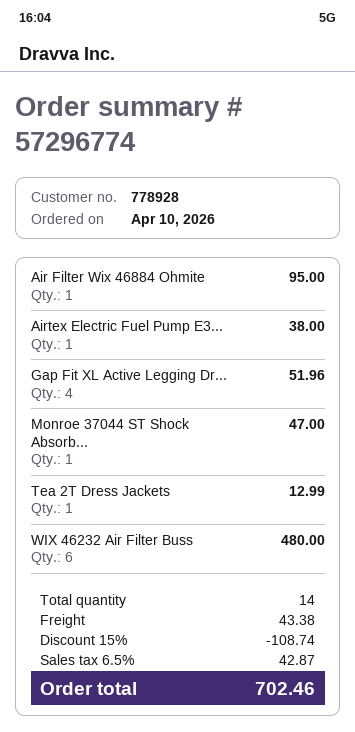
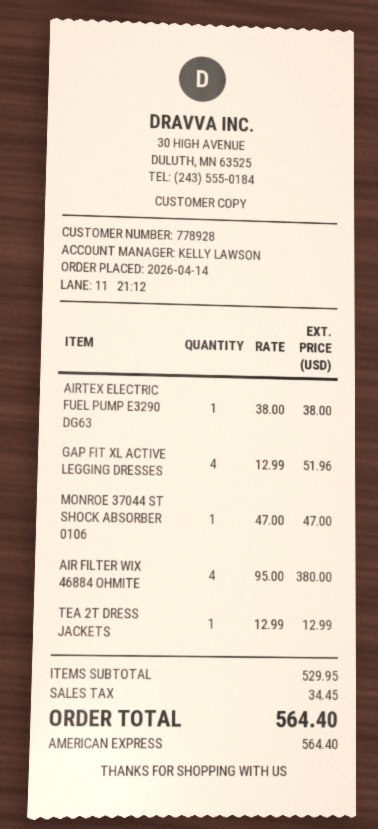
order date: 2026-04-10 -> 2026-04-14
Air Filter Wix 46884 Ohmite: 1 for 95.00 -> 4 for 380.00
WIX 46232 Air Filter Buss: 6 for 480.00 -> none
discount: 15% = 108.74 -> none
shipping: 43.38 -> none
tax: 42.87 -> 34.45
total: 702.46 -> 564.40

